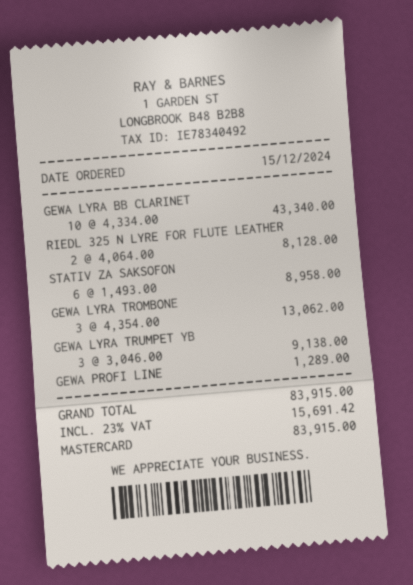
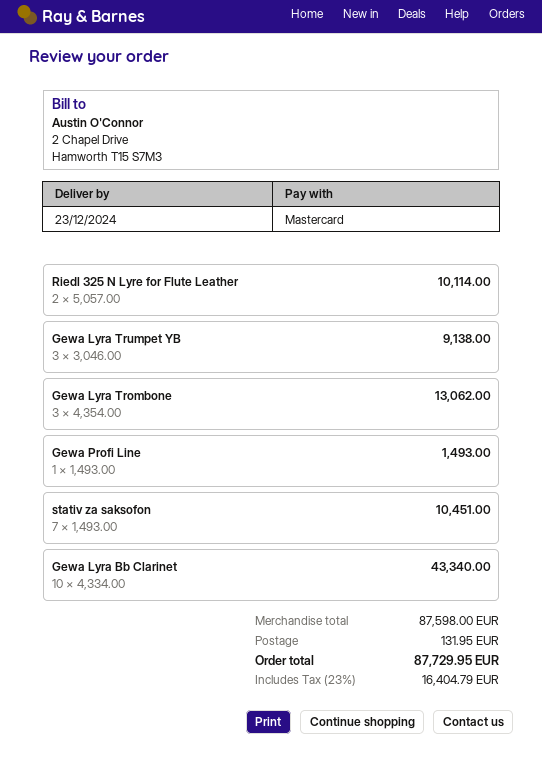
RIEDL 325 N LYRE FOR FLUTE LEATHER: 2 x 4064.00 = 8128.00 -> 2 x 5057.00 = 10114.00
STATIV ZA SAKSOFON: 6 x 1493.00 = 8958.00 -> 7 x 1493.00 = 10451.00
GEWA PROFI LINE: 1 x 1289.00 = 1289.00 -> 1 x 1493.00 = 1493.00
shipping: none -> 131.95
tax: 23% = 15691.42 -> 23% = 16404.79
total: 83915.00 -> 87729.95

